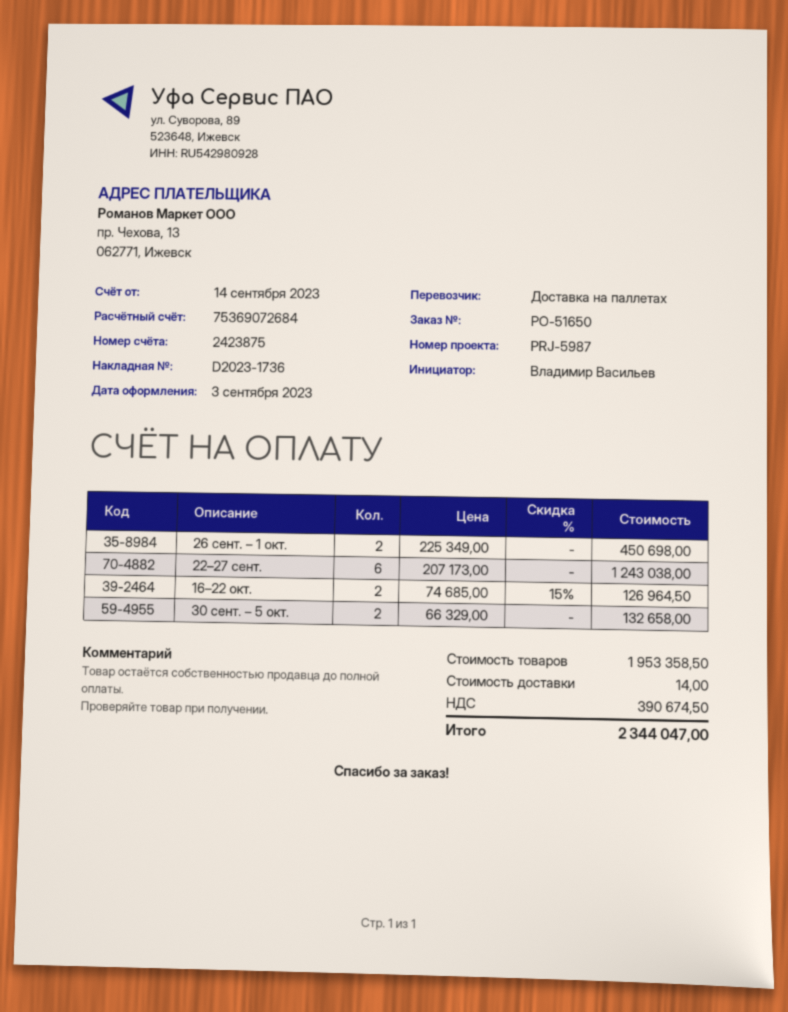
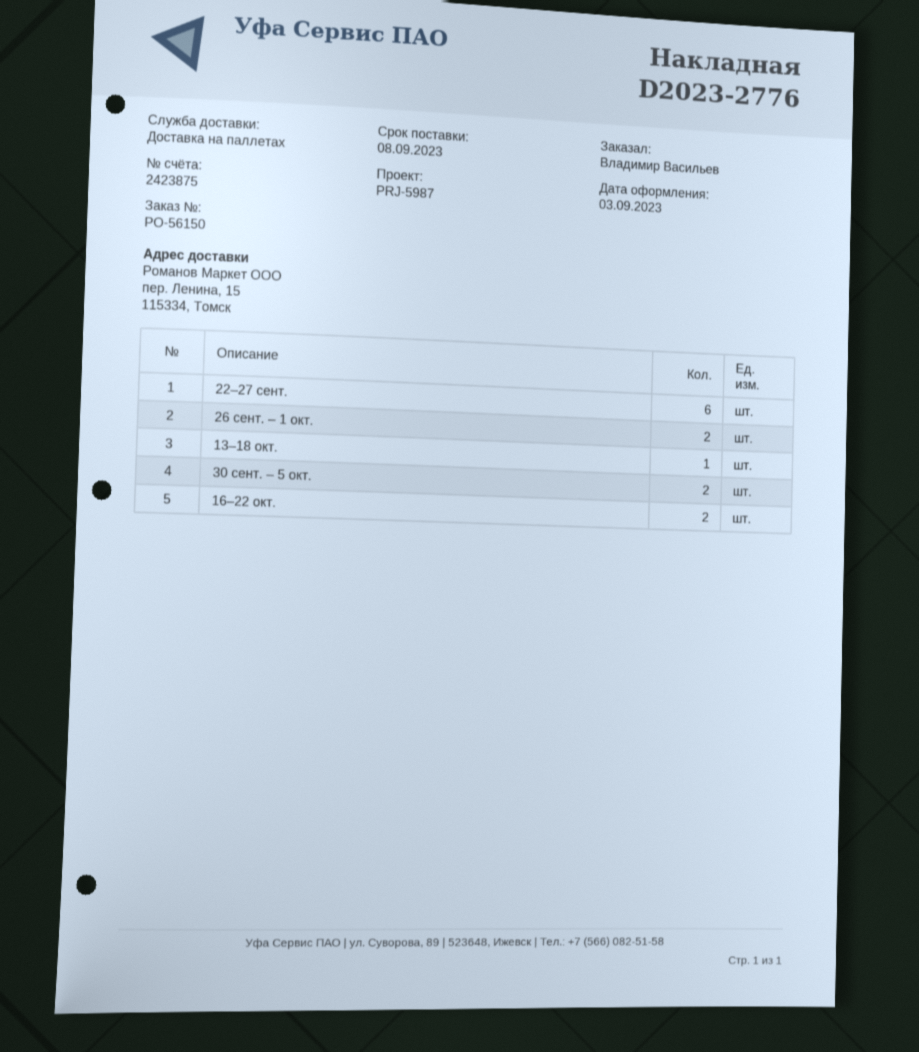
order number: PO-51650 -> PO-56150
delivery note number: D2023-1736 -> D2023-2776
13–18 окт.: none -> 1

